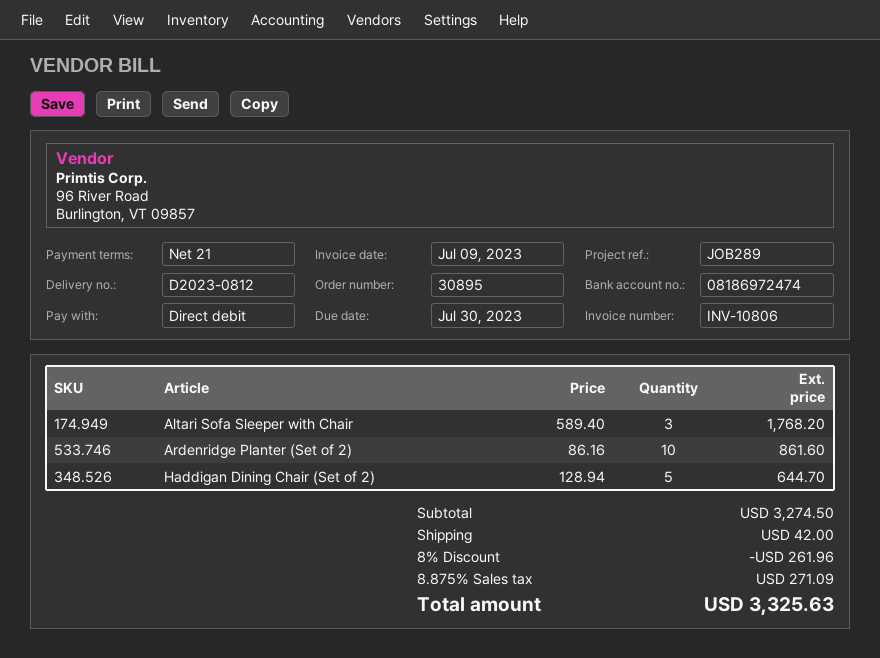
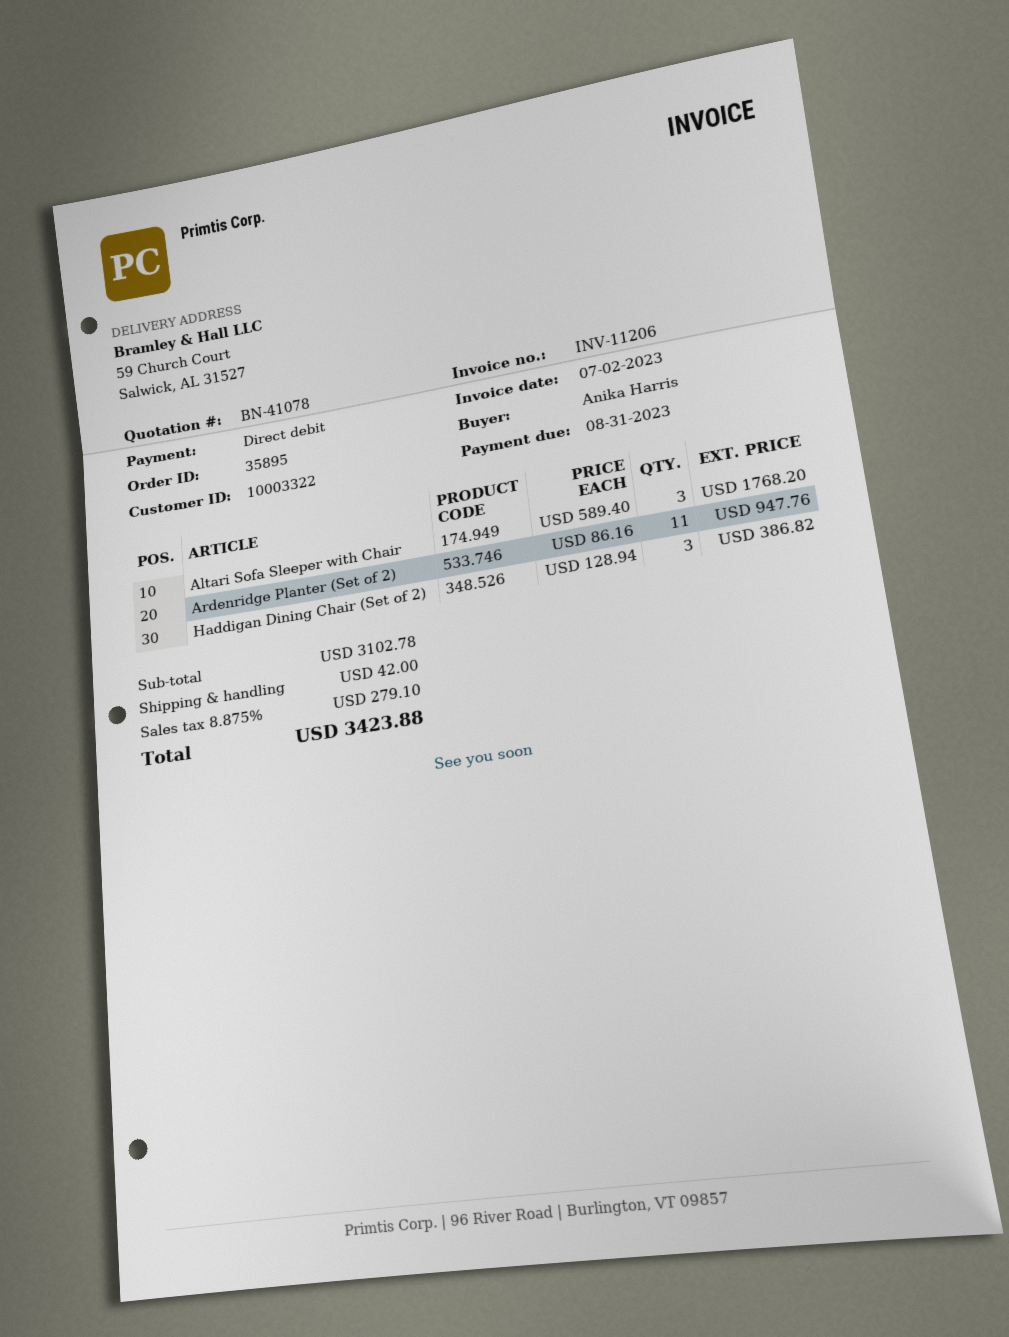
order number: 30895 -> 35895
invoice number: INV-10806 -> INV-11206
invoice date: 2023-07-09 -> 2023-07-02
due date: 2023-07-30 -> 2023-08-31
Ardenridge Planter (Set of 2): 10 x 86.16 = 861.60 -> 11 x 86.16 = 947.76
Haddigan Dining Chair (Set of 2): 5 x 128.94 = 644.70 -> 3 x 128.94 = 386.82
subtotal: 3274.50 -> 3102.78
discount: 8% = 261.96 -> none
tax: 8.875% = 271.09 -> 8.875% = 279.10
total: 3325.63 -> 3423.88

